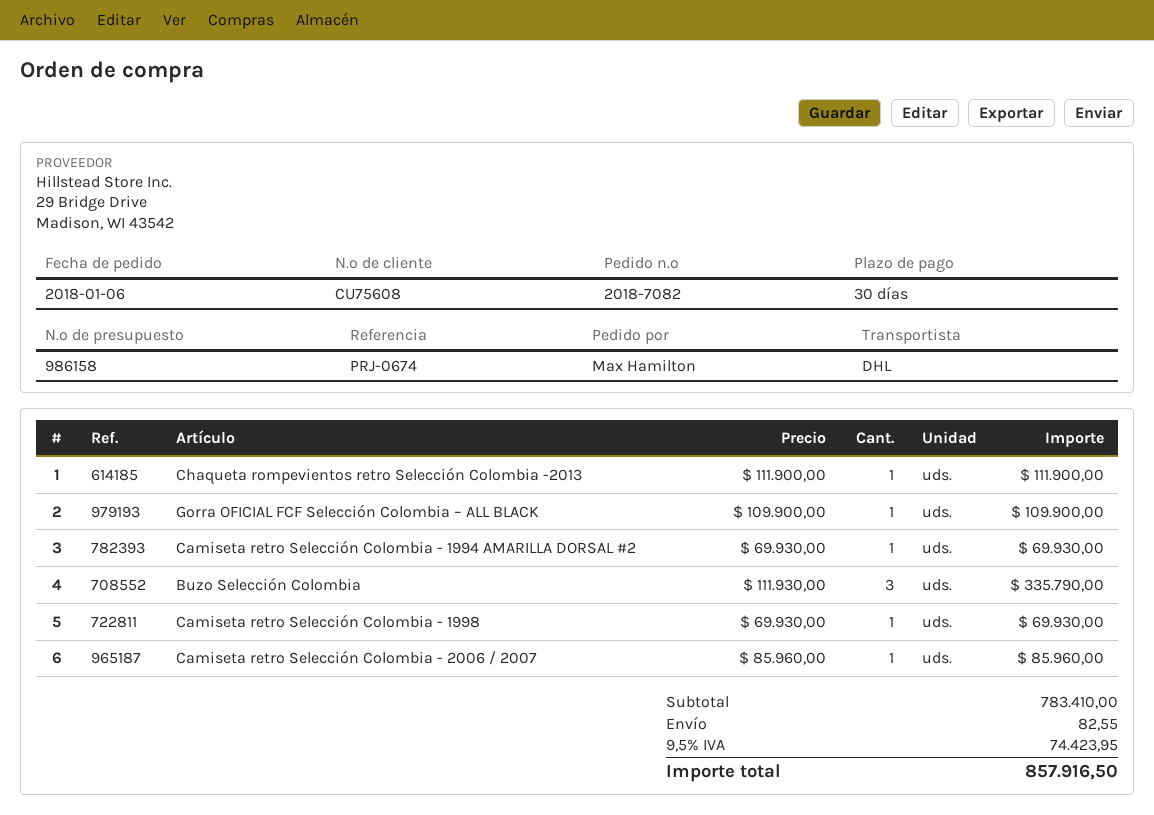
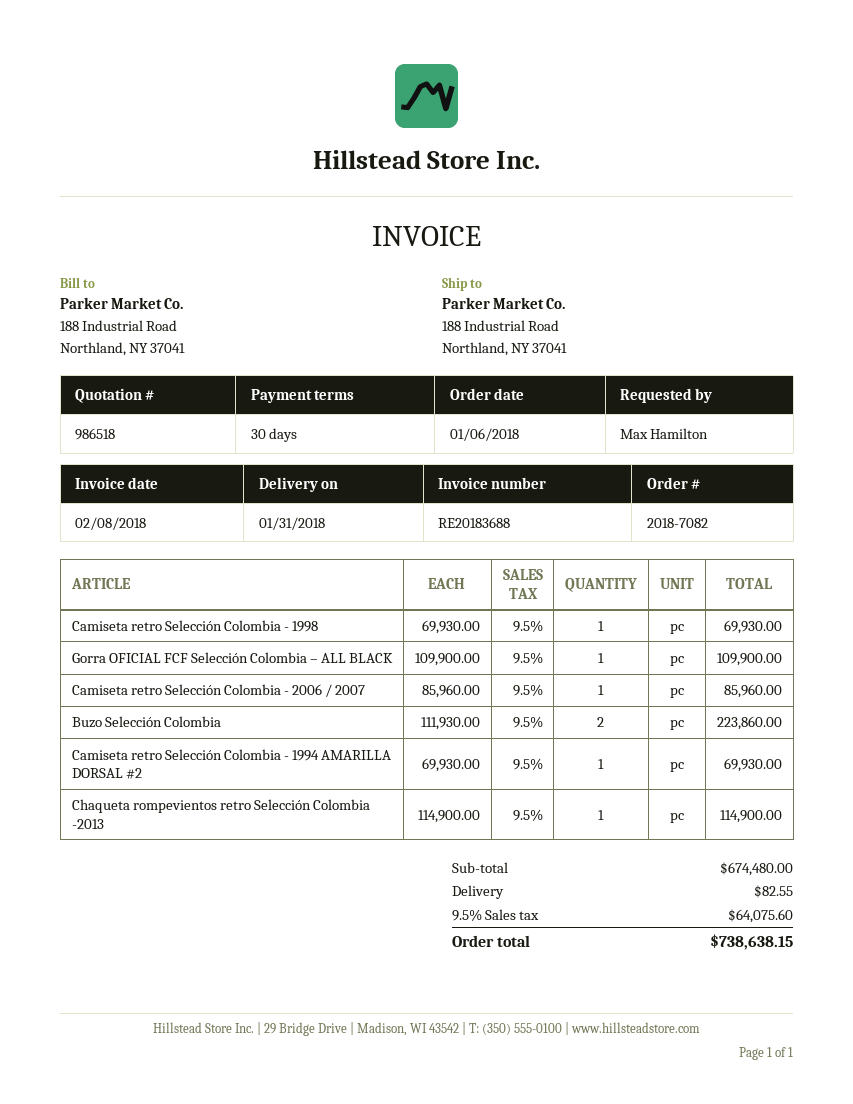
quote number: 986158 -> 986518
Chaqueta rompevientos retro Selección Colombia -2013: 1 x 111900.00 = 111900.00 -> 1 x 114900.00 = 114900.00
Buzo Selección Colombia: 3 x 111930.00 = 335790.00 -> 2 x 111930.00 = 223860.00
subtotal: 783410.00 -> 674480.00
tax: 9.5% = 74423.95 -> 9.5% = 64075.60
total: 857916.50 -> 738638.15

